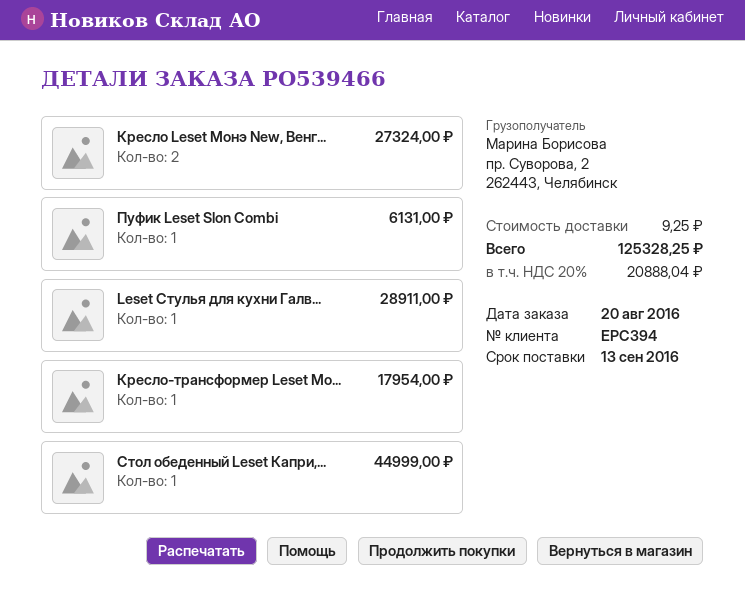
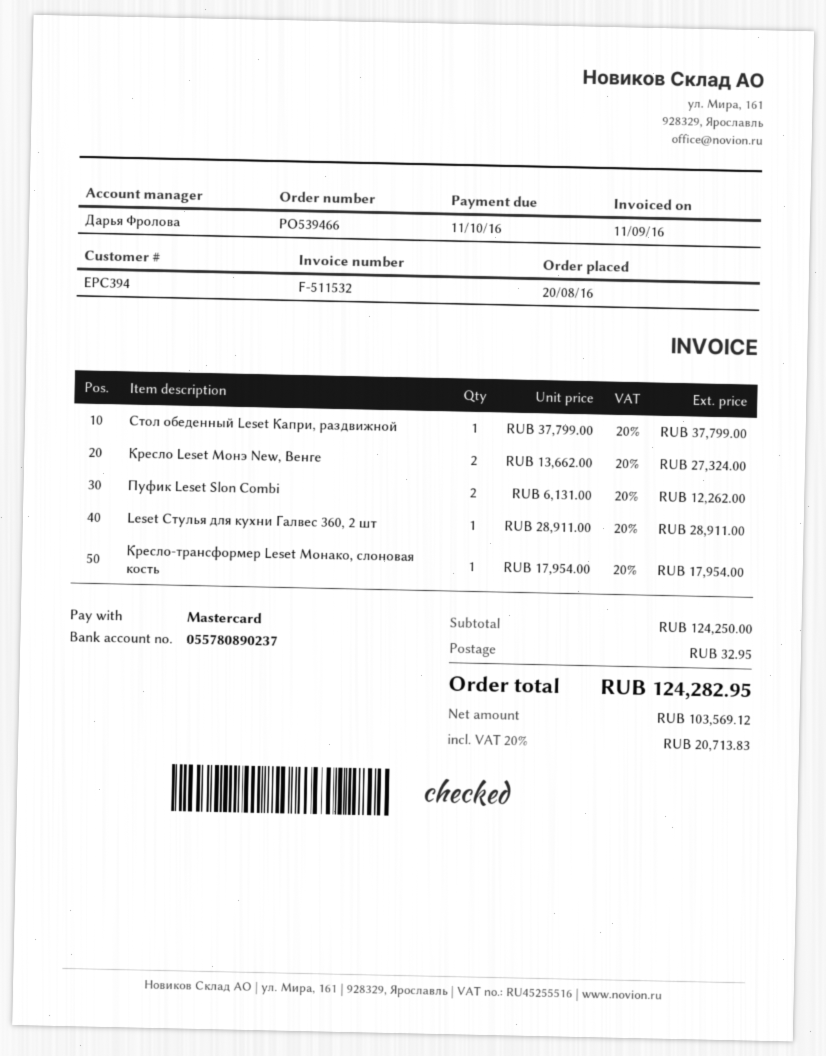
Пуфик Leset Slon Combi: 1 for 6131.00 -> 2 for 12262.00
Стол обеденный Leset Капри,...: 1 for 44999.00 -> 1 for 37799.00
shipping: 9.25 -> 32.95
tax: 20% = 20888.04 -> 20% = 20713.83
total: 125328.25 -> 124282.95

